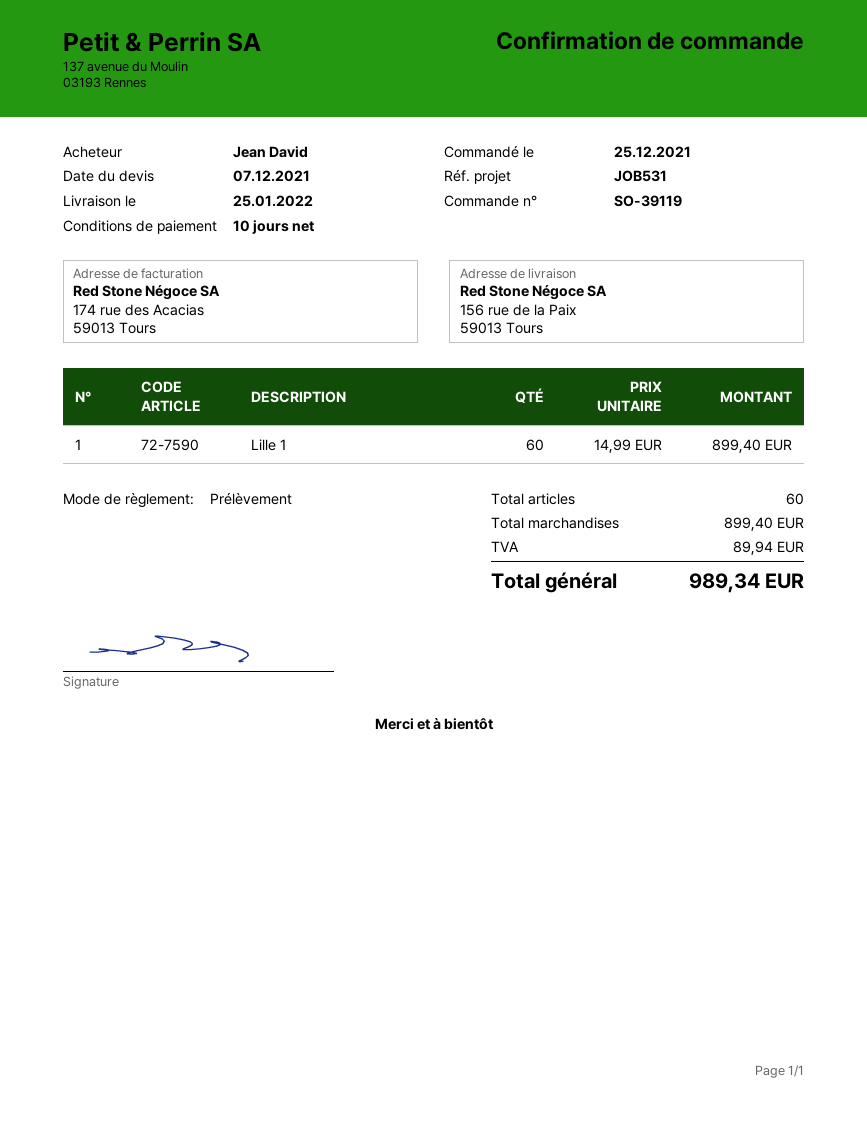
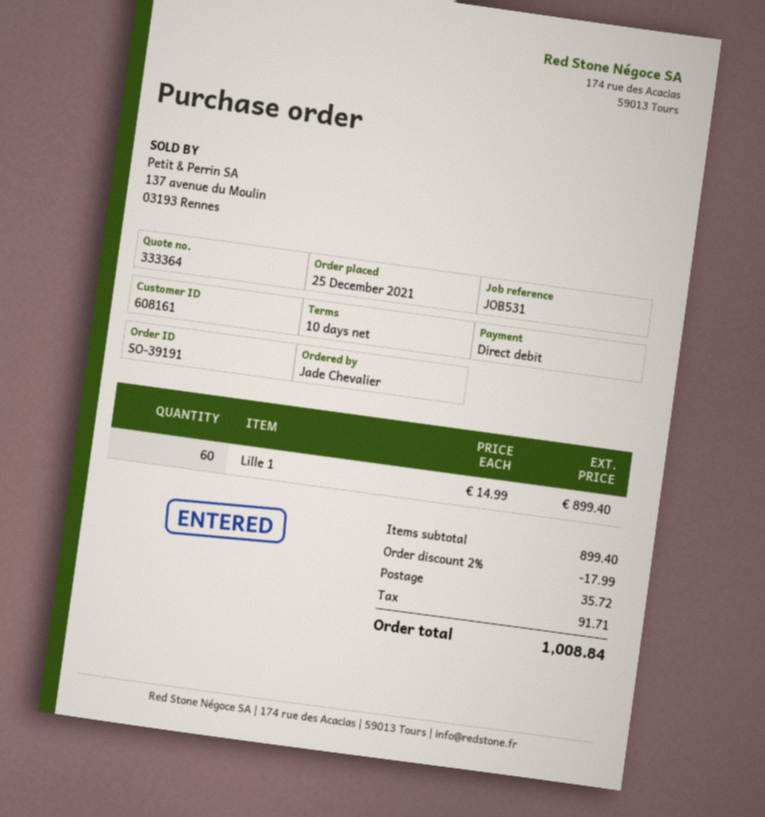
order number: SO-39119 -> SO-39191
ordered by: Jean David -> Jade Chevalier
discount: none -> 2% = 17.99
shipping: none -> 35.72
tax: 89.94 -> 91.71
total: 989.34 -> 1008.84

